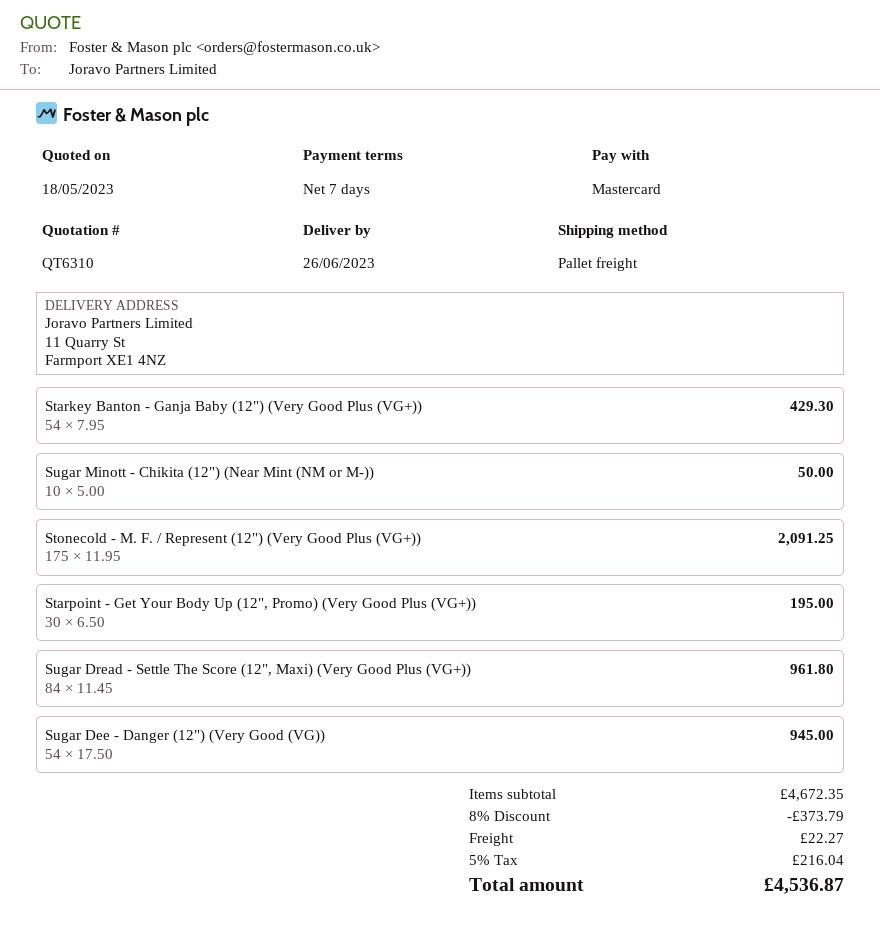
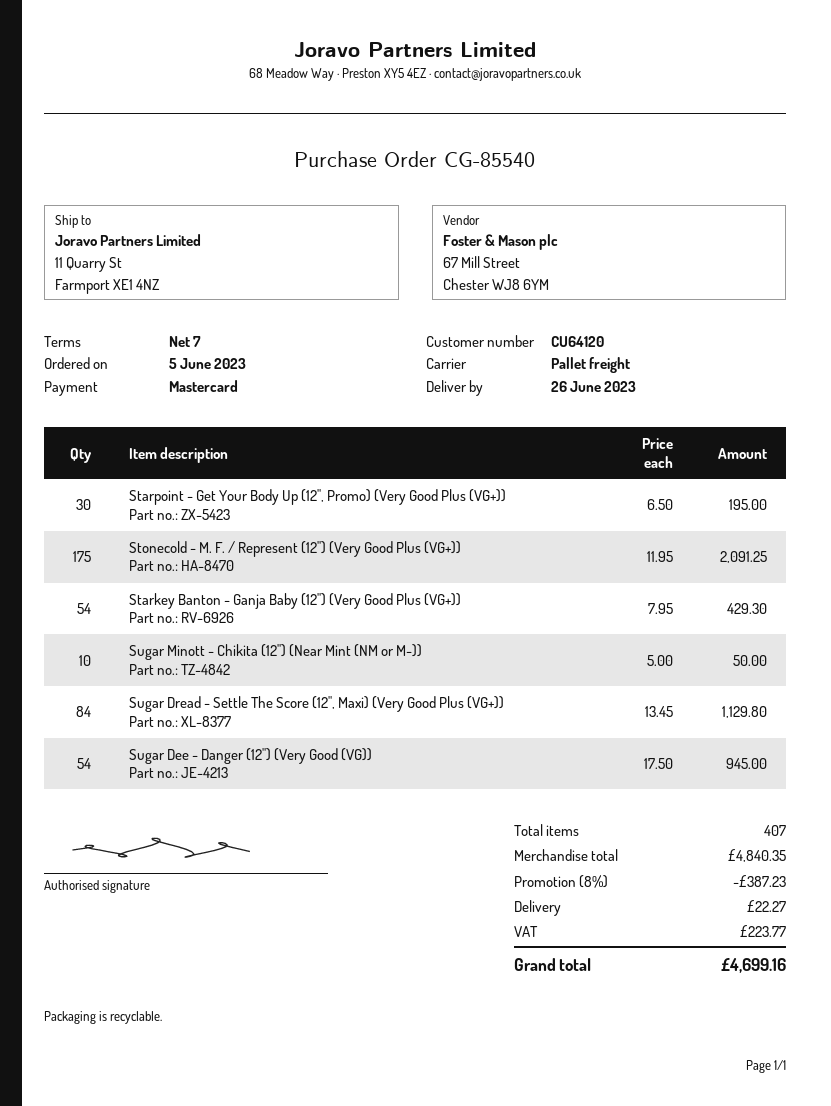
Sugar Dread - Settle The Score (12", Maxi) (Very Good Plus (VG+)): 84 x 11.45 = 961.80 -> 84 x 13.45 = 1129.80
subtotal: 4672.35 -> 4840.35
discount: 8% = 373.79 -> 8% = 387.23
tax: 216.04 -> 223.77
total: 4536.87 -> 4699.16

